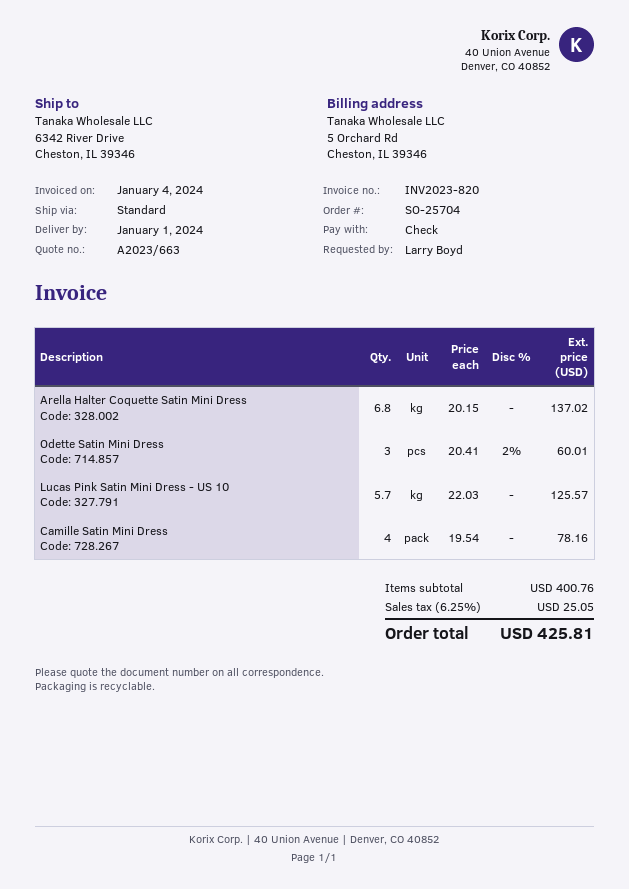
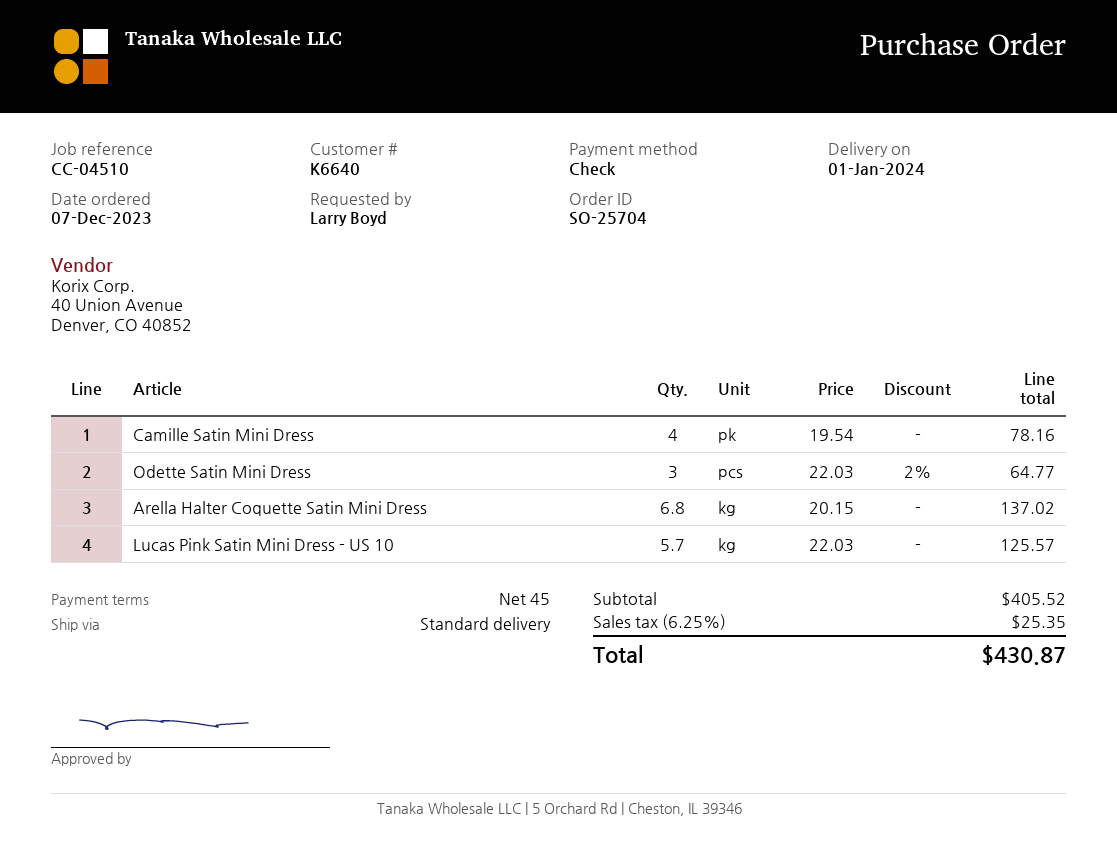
Odette Satin Mini Dress: 3 x 20.41 - 2% = 60.01 -> 3 x 22.03 - 2% = 64.77
subtotal: 400.76 -> 405.52
tax: 6.25% = 25.05 -> 6.25% = 25.35
total: 425.81 -> 430.87

